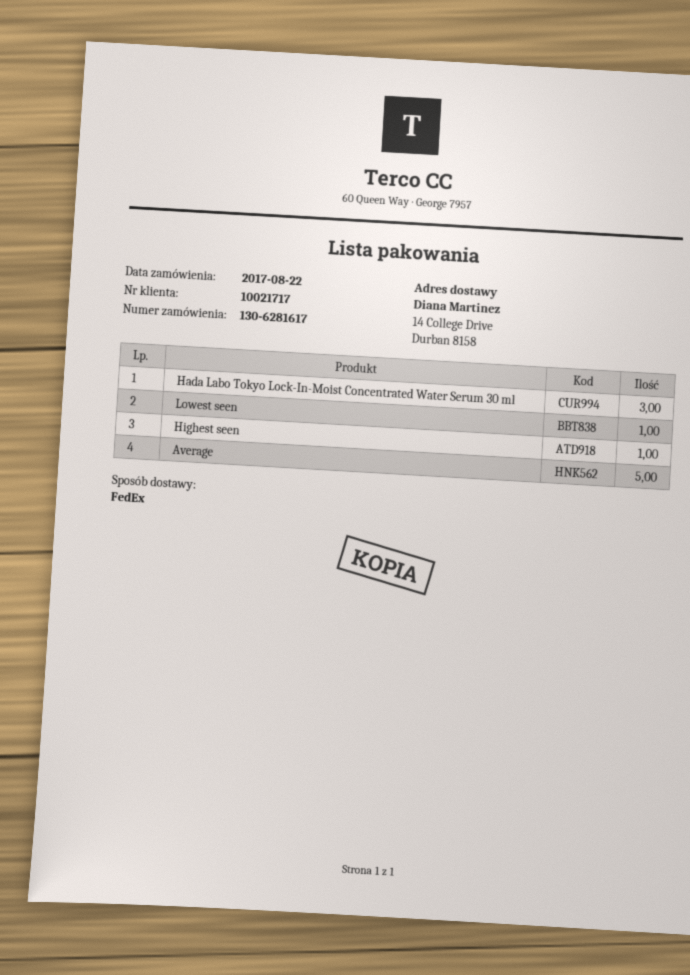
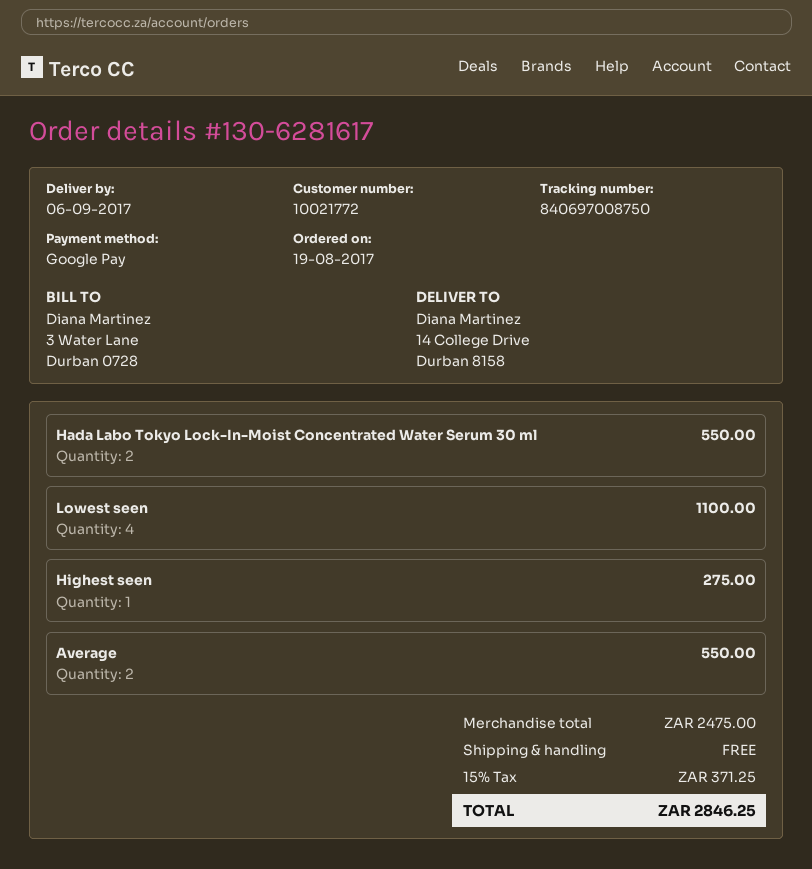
order date: 2017-08-22 -> 2017-08-19
customer number: 10021717 -> 10021772
Hada Labo Tokyo Lock-In-Moist Concentrated Water Serum 30 ml: 3 -> 2
Lowest seen: 1 -> 4
Average: 5 -> 2

